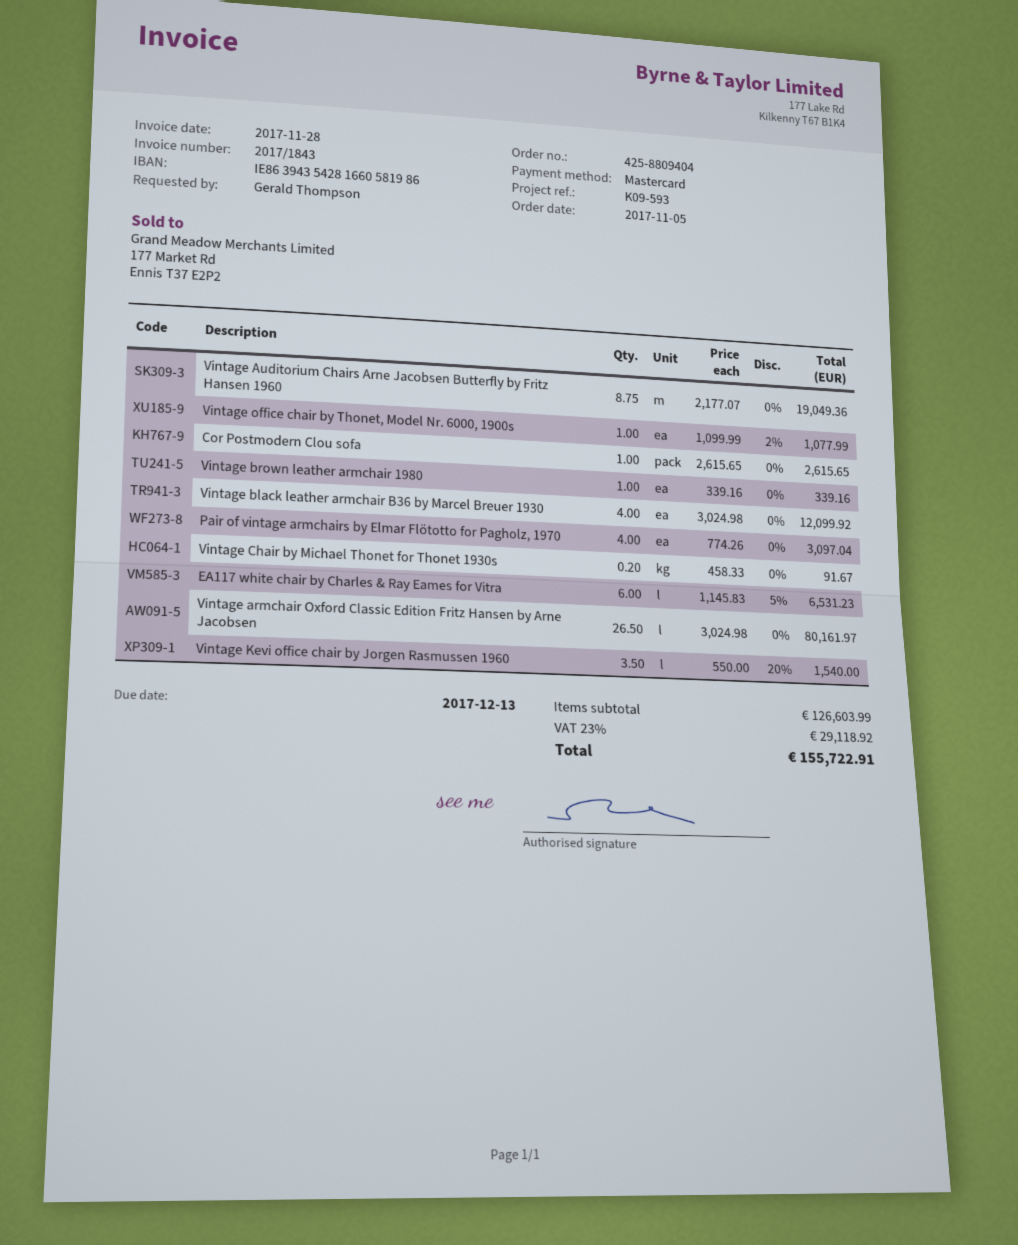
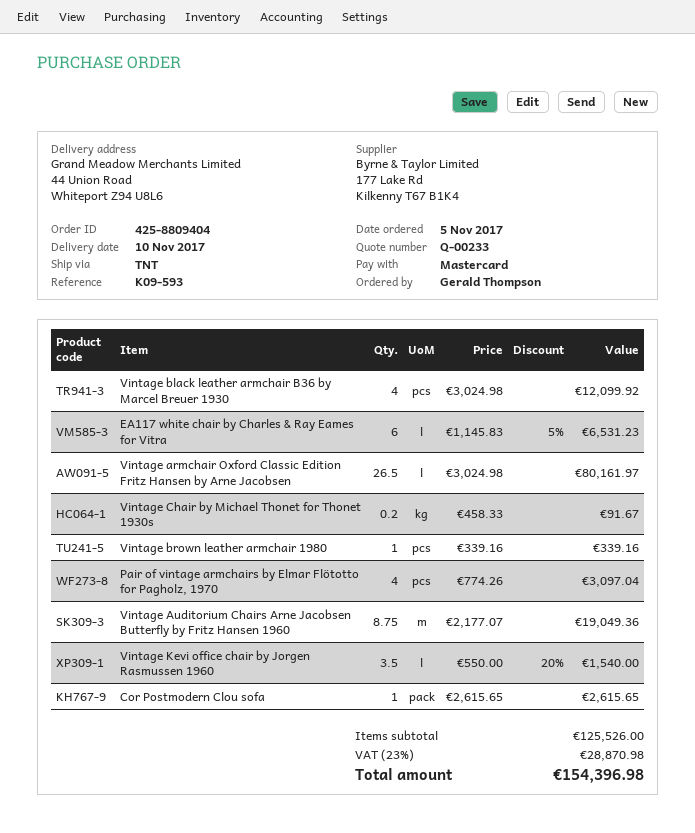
Vintage office chair by Thonet, Model Nr. 6000, 1900s: 1 x 1099.99 - 2% = 1077.99 -> none
subtotal: 126603.99 -> 125526.00
tax: 23% = 29118.92 -> 23% = 28870.98
total: 155722.91 -> 154396.98

